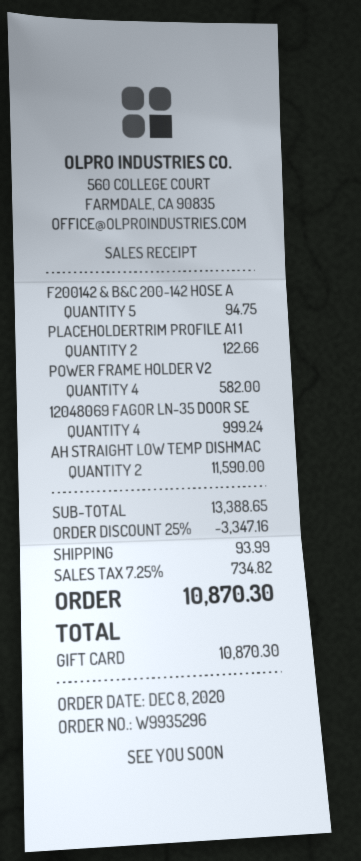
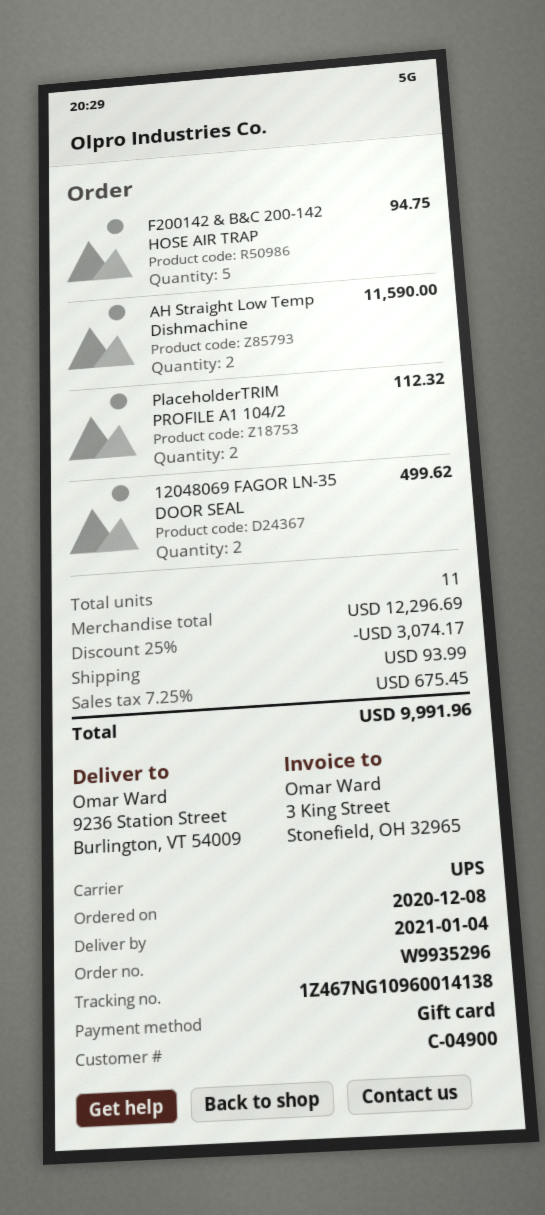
PLACEHOLDERTRIM PROFILE A1 1: 2 for 122.66 -> 2 for 112.32
POWER FRAME HOLDER V2: 4 for 582.00 -> none
12048069 FAGOR LN-35 DOOR SE: 4 for 999.24 -> 2 for 499.62
subtotal: 13388.65 -> 12296.69
discount: 25% = 3347.16 -> 25% = 3074.17
tax: 7.25% = 734.82 -> 7.25% = 675.45
total: 10870.30 -> 9991.96

